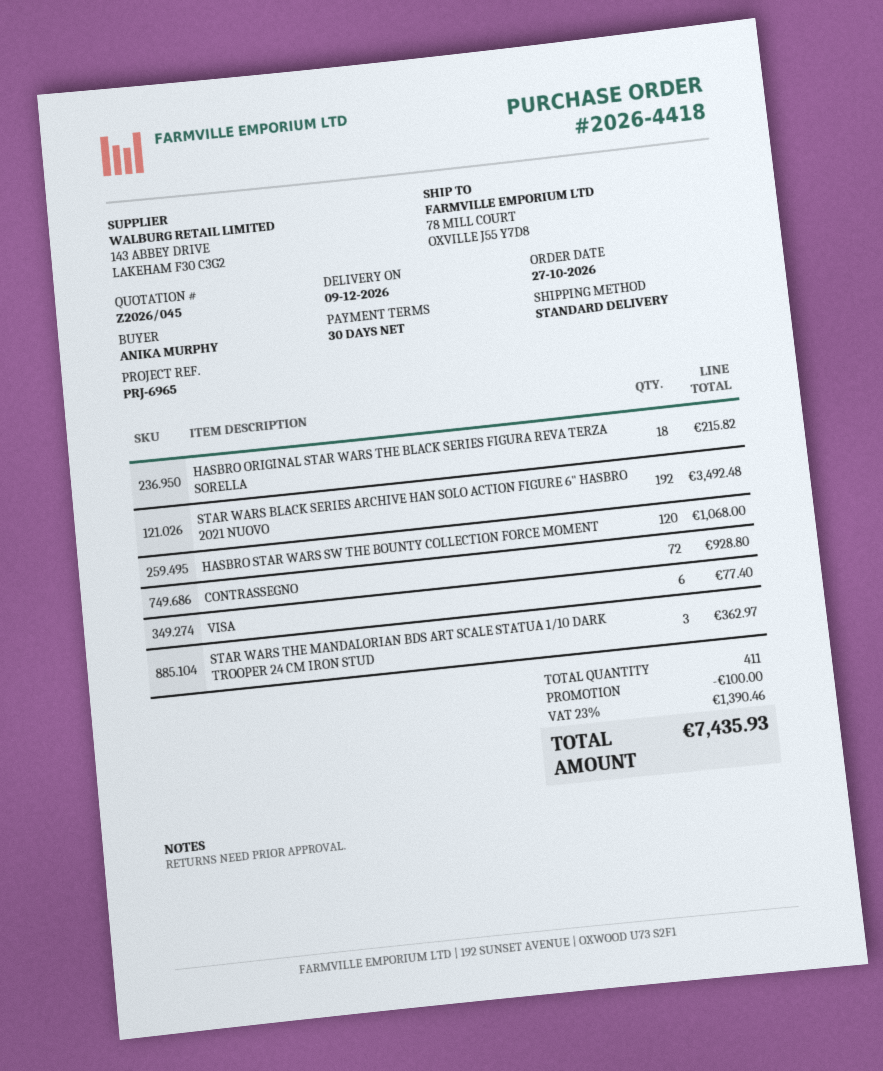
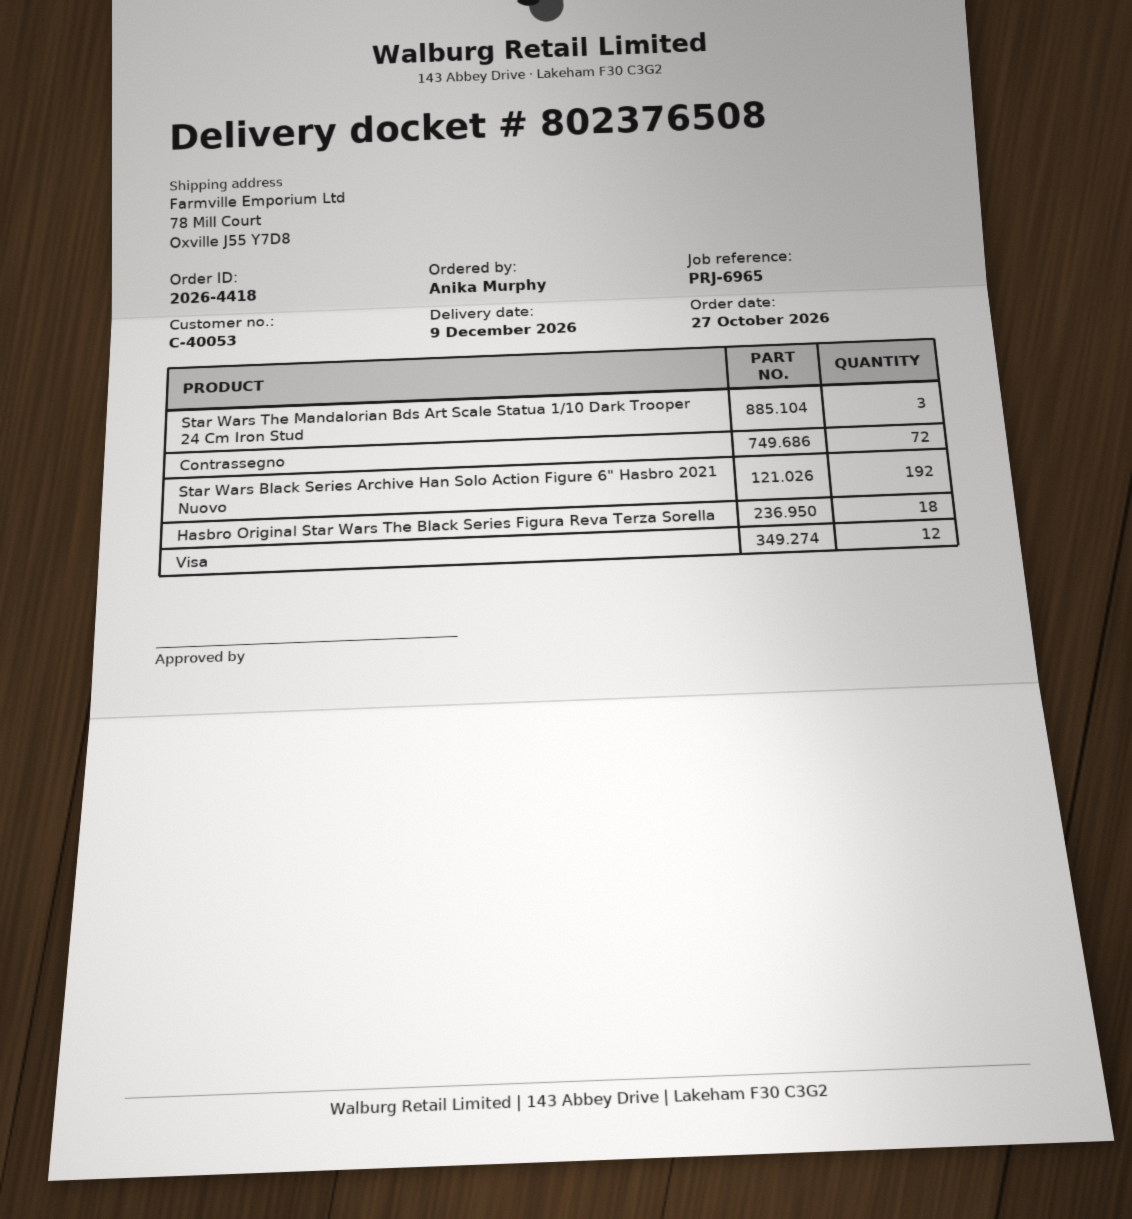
HASBRO STAR WARS SW THE BOUNTY COLLECTION FORCE MOMENT: 120 -> none
VISA: 6 -> 12

